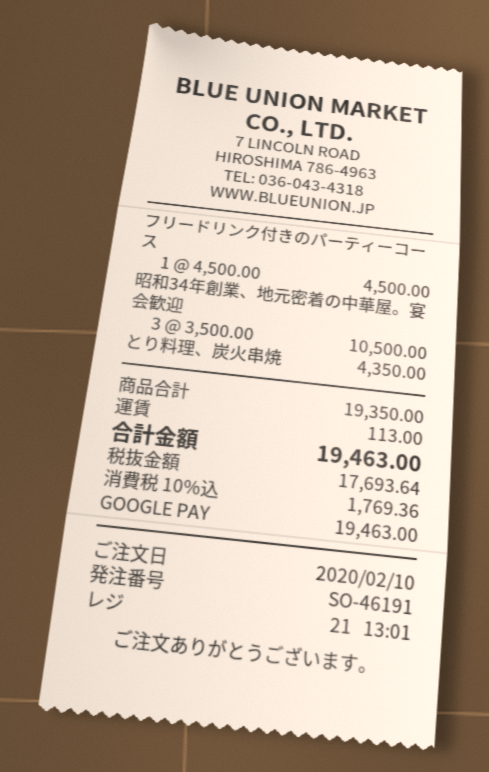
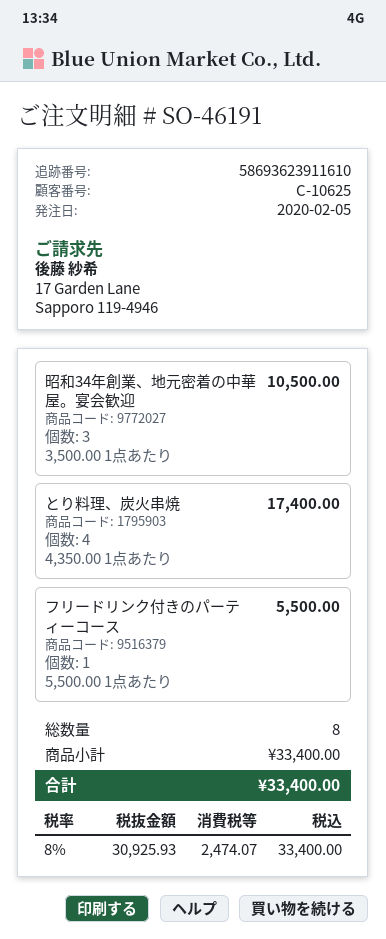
order date: 2020-02-10 -> 2020-02-05
フリードリンク付きのパーティーコース: 1 x 4500.00 = 4500.00 -> 1 x 5500.00 = 5500.00
とり料理、炭火串焼: 1 x 4350.00 = 4350.00 -> 4 x 4350.00 = 17400.00
subtotal: 19350.00 -> 33400.00
shipping: 113.00 -> none
net: 17693.64 -> 30925.93
tax: 10% = 1769.36 -> 8% = 2474.07
total: 19463.00 -> 33400.00

